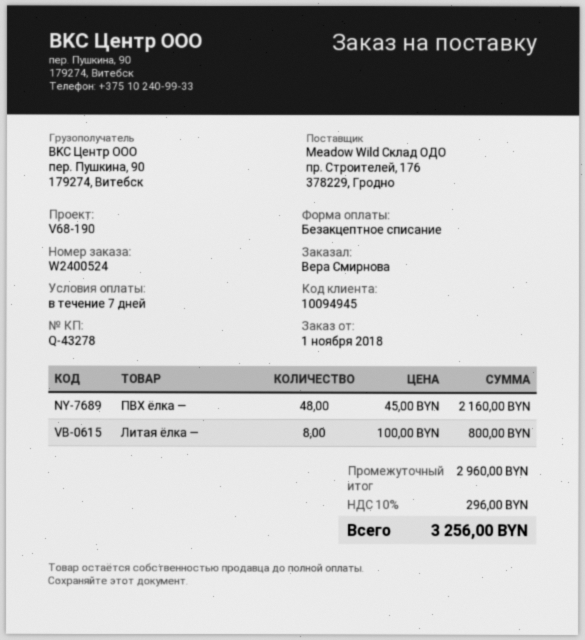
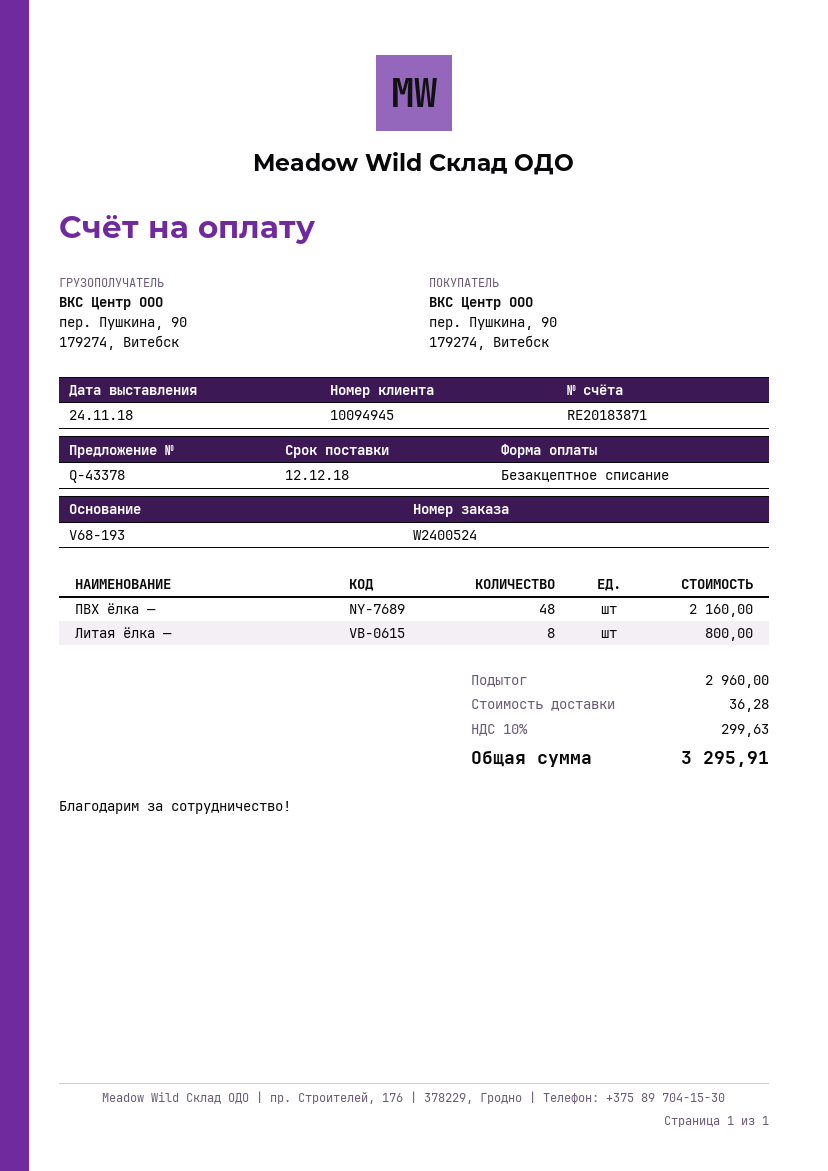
quote number: Q-43278 -> Q-43378
reference: V68-190 -> V68-193
shipping: none -> 36.28
tax: 10% = 296.00 -> 10% = 299.63
total: 3256.00 -> 3295.91

